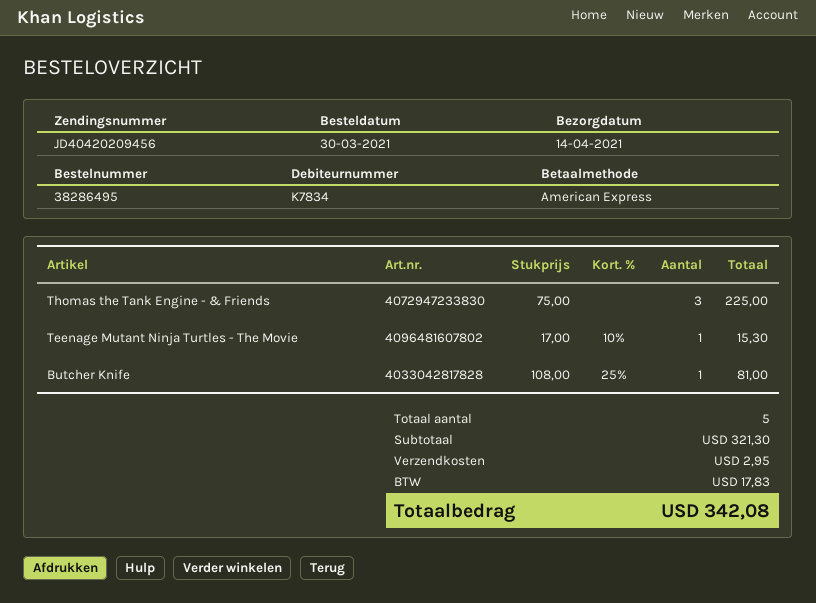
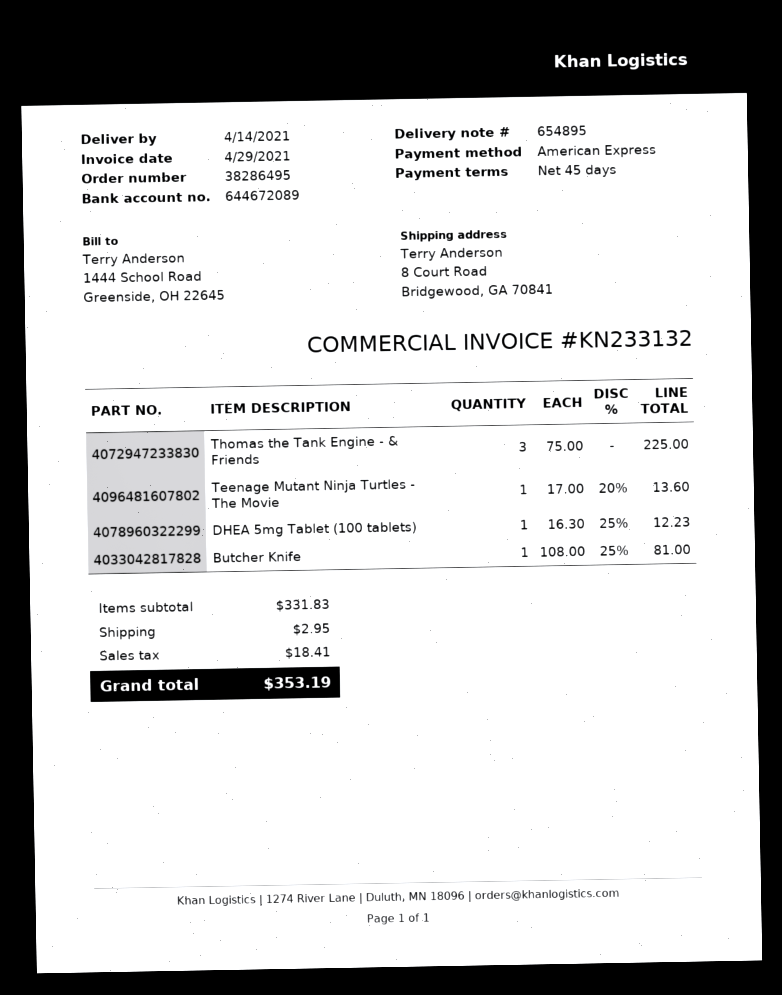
Teenage Mutant Ninja Turtles - The Movie: 1 x 17.00 - 10% = 15.30 -> 1 x 17.00 - 20% = 13.60
DHEA 5mg Tablet (100 tablets): none -> 1 x 16.30 - 25% = 12.23
subtotal: 321.30 -> 331.83
tax: 17.83 -> 18.41
total: 342.08 -> 353.19

